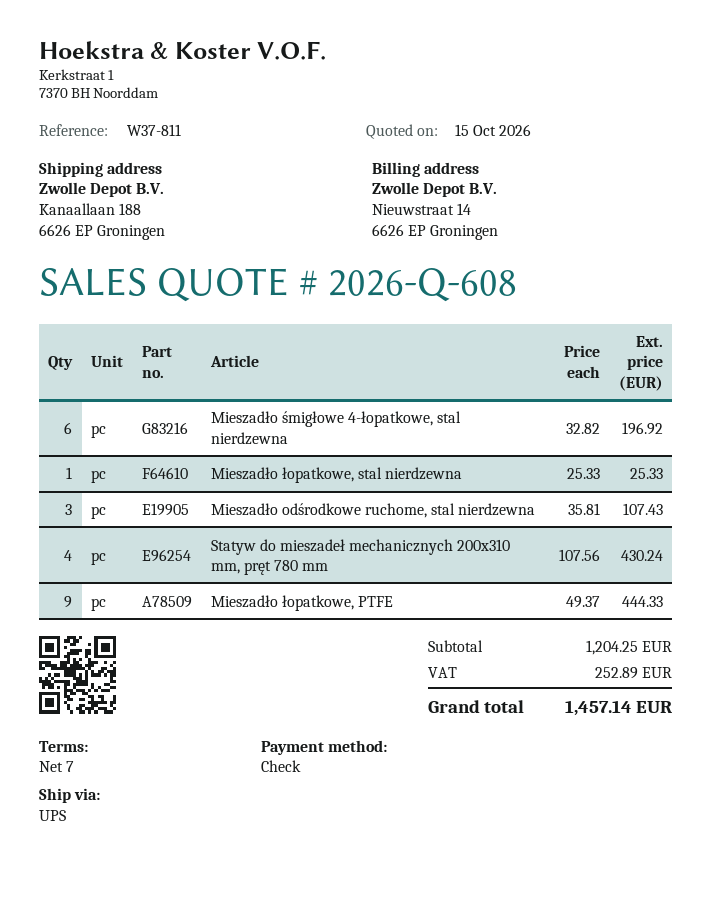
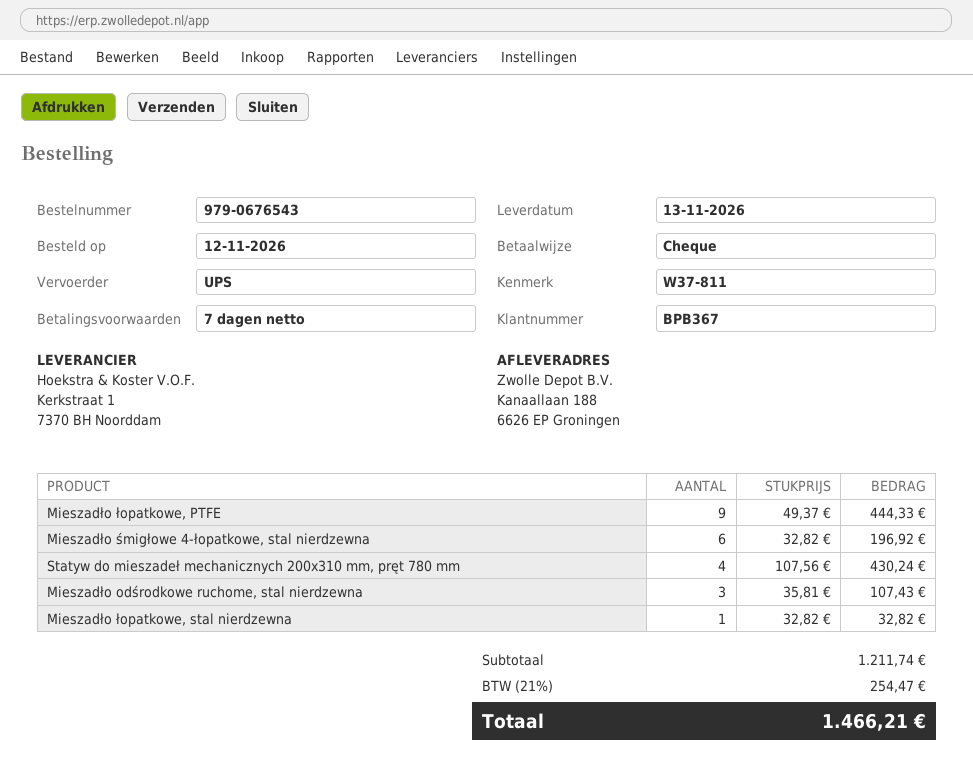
Mieszadło łopatkowe, stal nierdzewna: 1 x 25.33 = 25.33 -> 1 x 32.82 = 32.82
subtotal: 1204.25 -> 1211.74
tax: 252.89 -> 254.47
total: 1457.14 -> 1466.21

